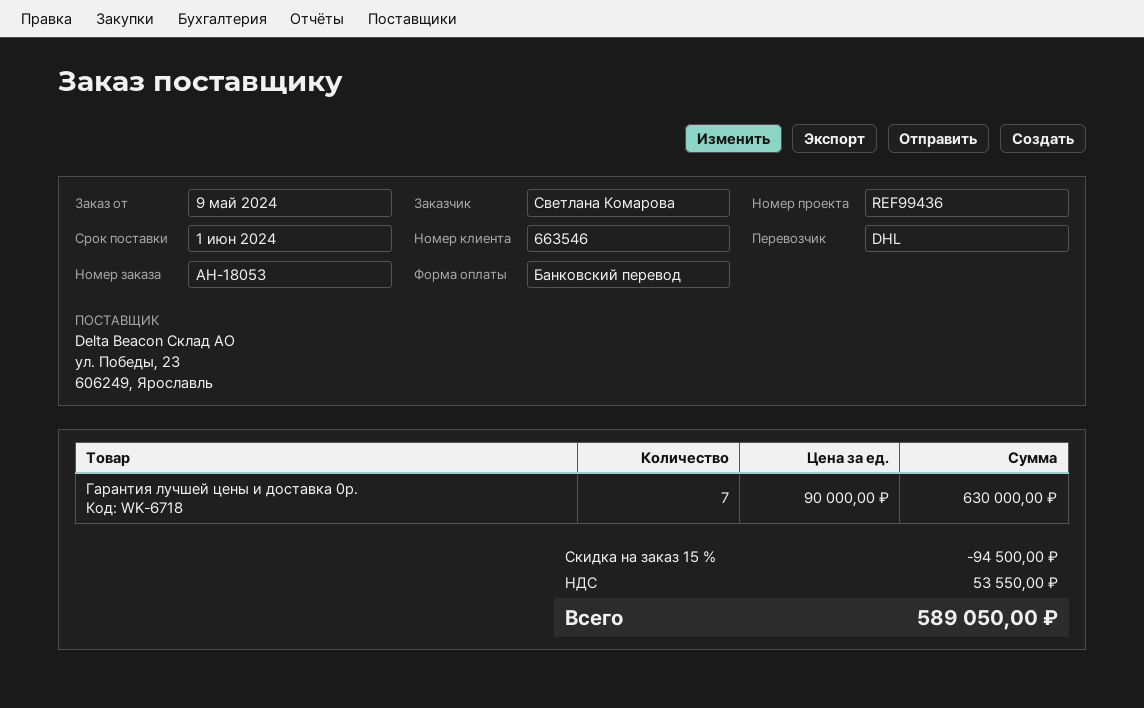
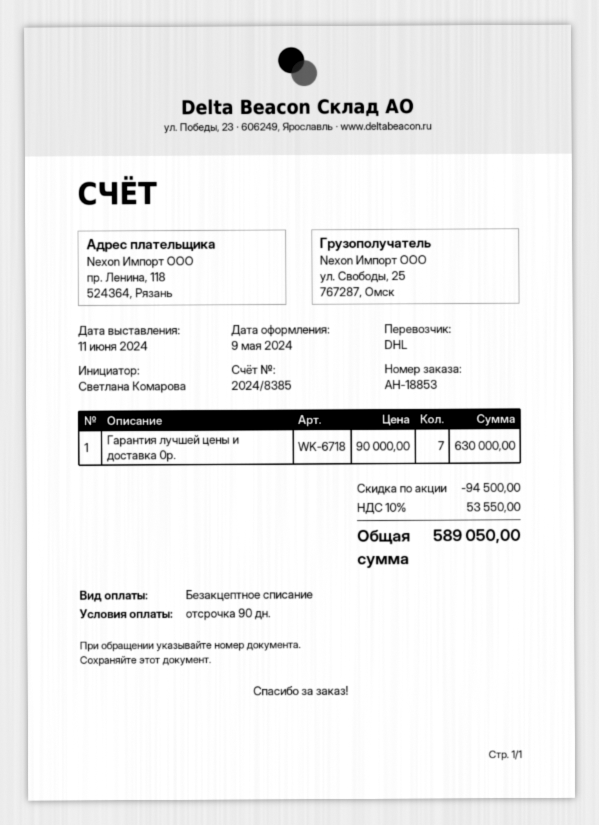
order number: AH-18053 -> AH-18853
payment method: bank transfer -> direct debit

